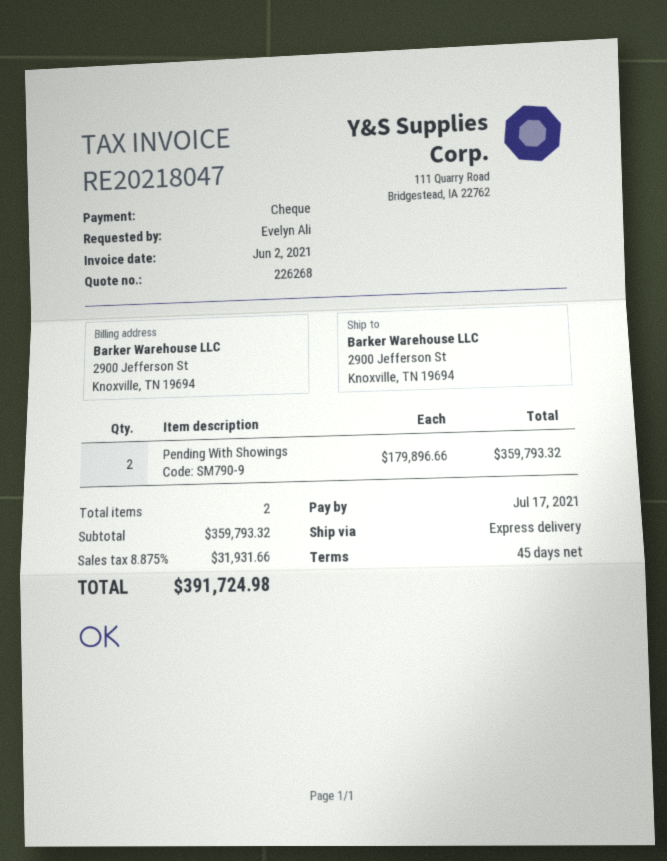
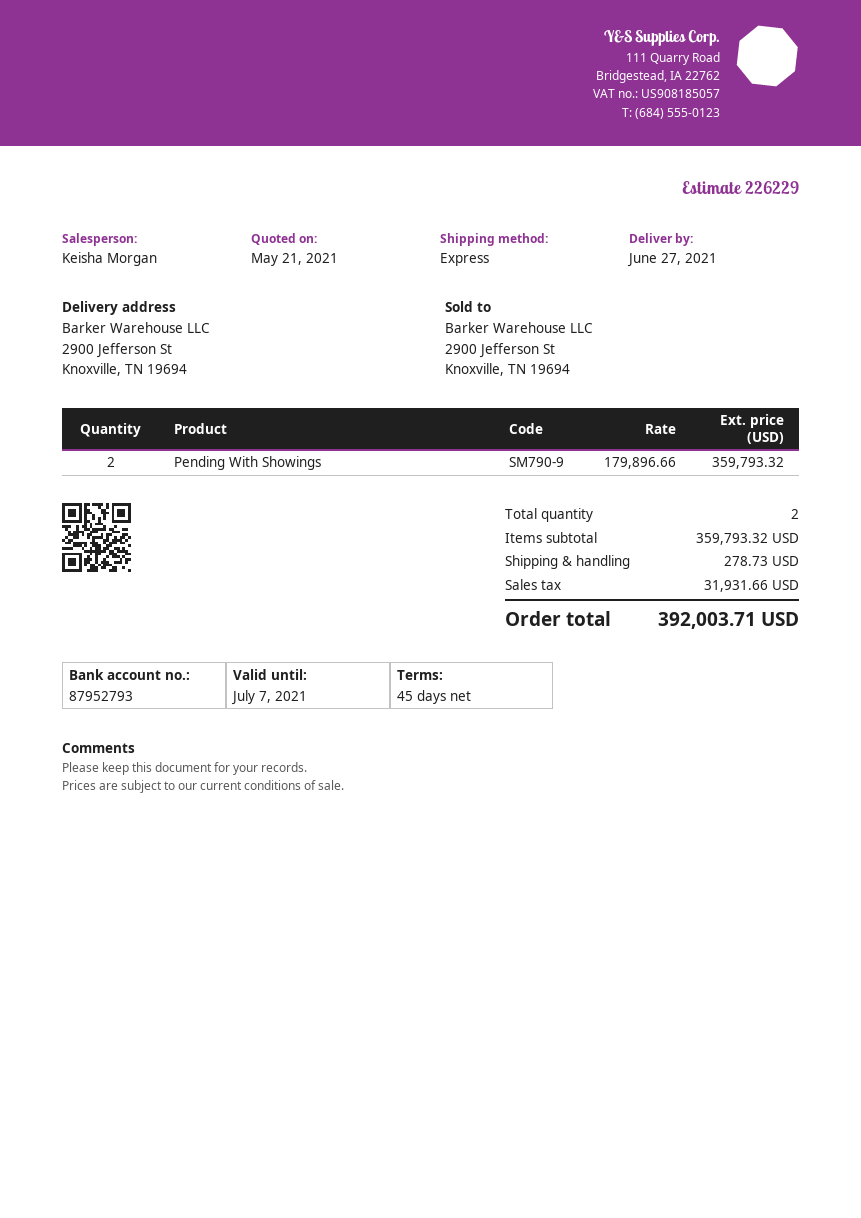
quote number: 226268 -> 226229
shipping: none -> 278.73
total: 391724.98 -> 392003.71

